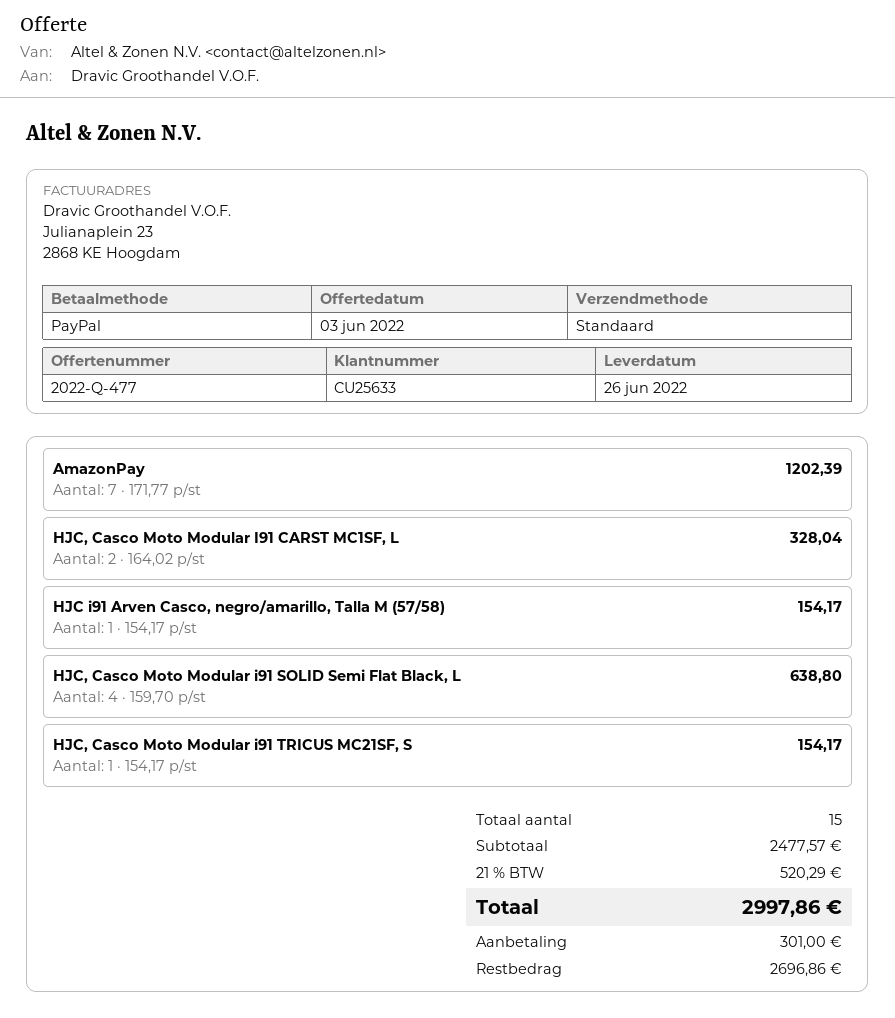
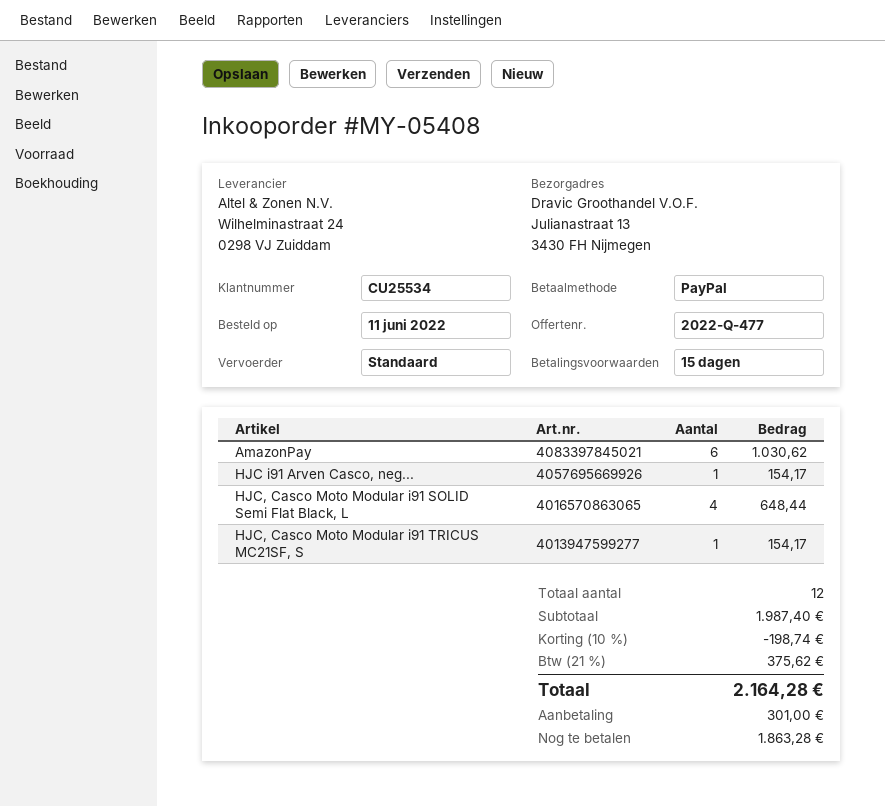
customer number: CU25633 -> CU25534
AmazonPay: 7 for 1202.39 -> 6 for 1030.62
HJC, Casco Moto Modular I91 CARST MC1SF, L: 2 for 328.04 -> none
HJC, Casco Moto Modular i91 SOLID Semi Flat Black, L: 4 for 638.80 -> 4 for 648.44
total quantity: 15 -> 12
subtotal: 2477.57 -> 1987.40
discount: none -> 10% = 198.74
tax: 21% = 520.29 -> 21% = 375.62
total: 2997.86 -> 2164.28
balance: 2696.86 -> 1863.28

